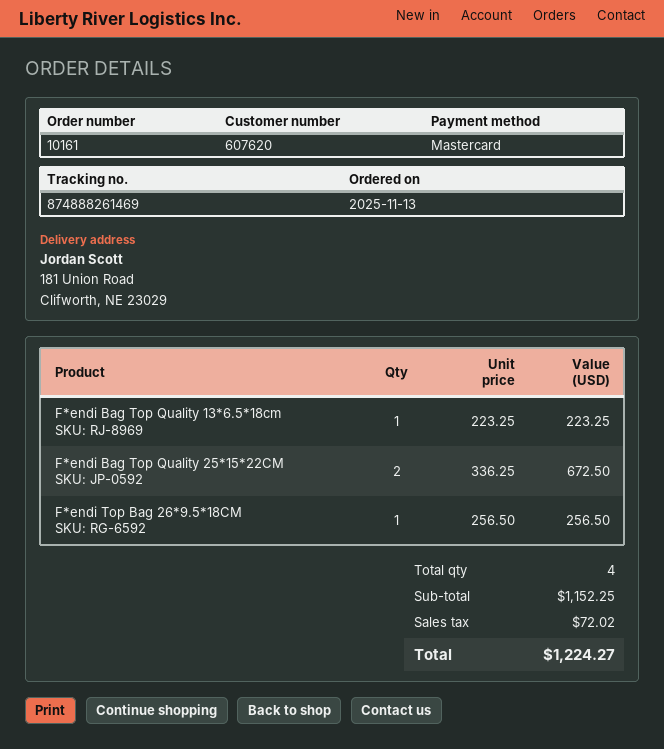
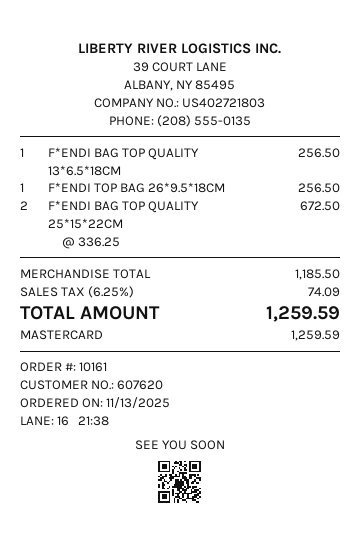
F*endi Bag Top Quality 13*6.5*18cm: 1 x 223.25 = 223.25 -> 1 x 256.50 = 256.50
subtotal: 1152.25 -> 1185.50
tax: 72.02 -> 74.09
total: 1224.27 -> 1259.59

